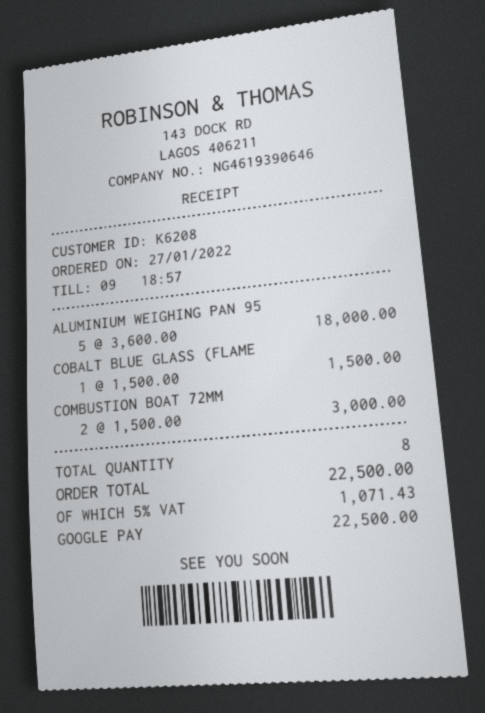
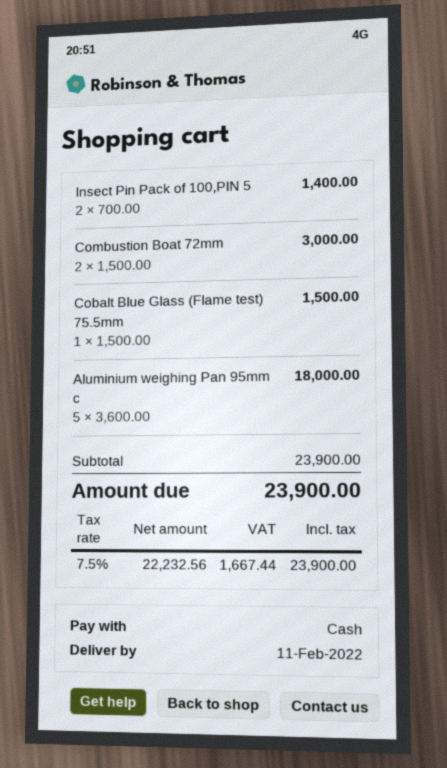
payment method: Google Pay -> cash
Insect Pin Pack of 100,PIN 5: none -> 2 x 700.00 = 1400.00
tax: 5% = 1071.43 -> 7.5% = 1667.44
total: 22500.00 -> 23900.00

